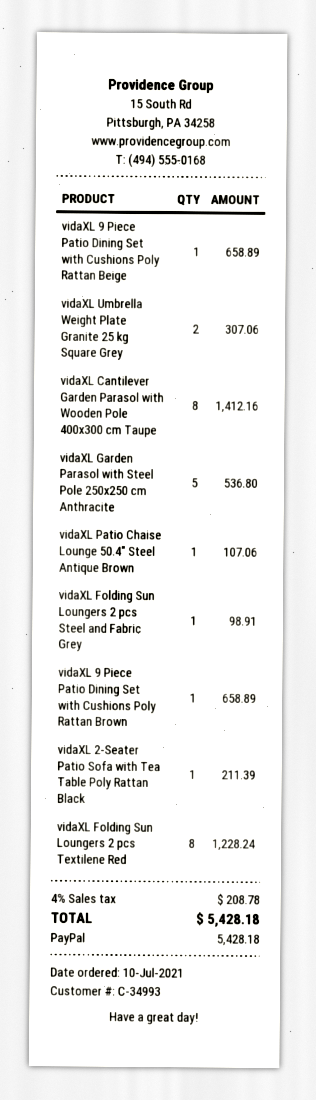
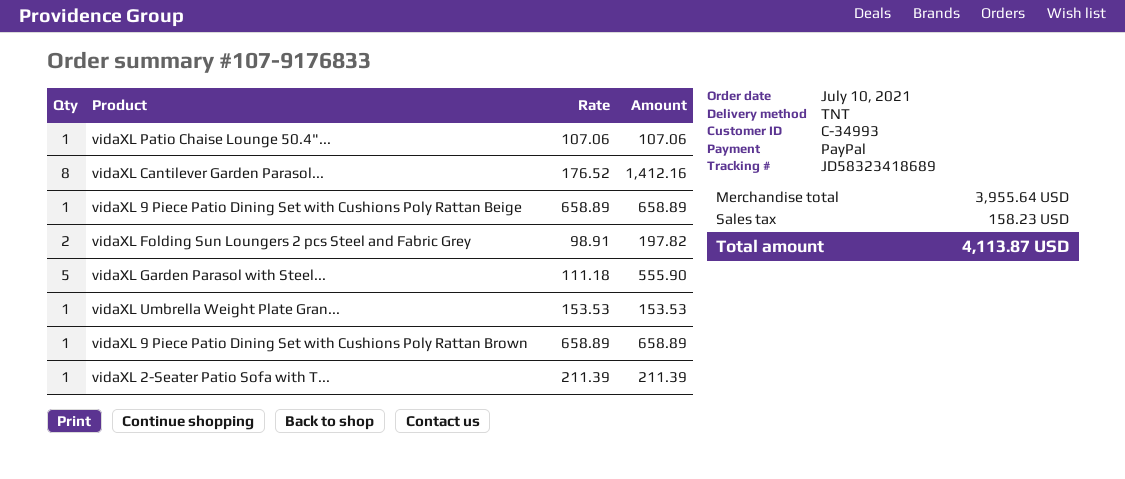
vidaXL Umbrella Weight Plate Granite 25 kg Square Grey: 2 for 307.06 -> 1 for 153.53
vidaXL Garden Parasol with Steel Pole 250x250 cm Anthracite: 5 for 536.80 -> 5 for 555.90
vidaXL Folding Sun Loungers 2 pcs Steel and Fabric Grey: 1 for 98.91 -> 2 for 197.82
vidaXL Folding Sun Loungers 2 pcs Textilene Red: 8 for 1228.24 -> none
tax: 208.78 -> 158.23
total: 5428.18 -> 4113.87

